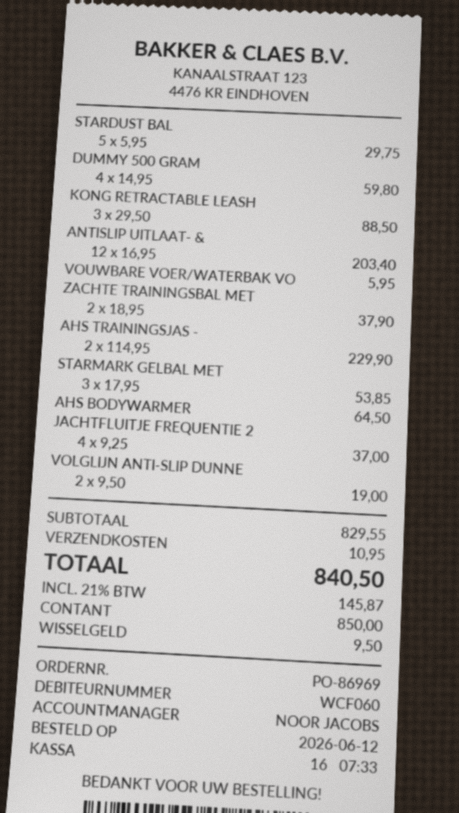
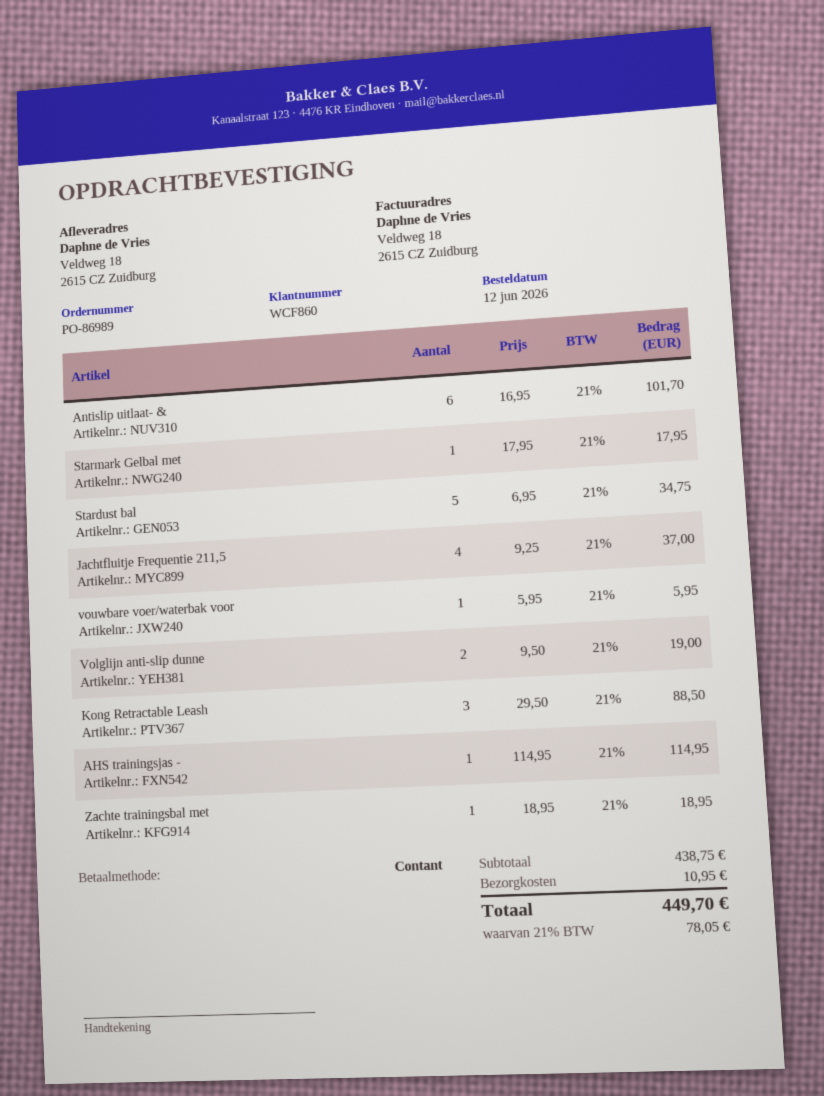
order number: PO-86969 -> PO-86989
customer number: WCF060 -> WCF860
STARDUST BAL: 5 x 5.95 = 29.75 -> 5 x 6.95 = 34.75
DUMMY 500 GRAM: 4 x 14.95 = 59.80 -> none
ANTISLIP UITLAAT- &: 12 x 16.95 = 203.40 -> 6 x 16.95 = 101.70
ZACHTE TRAININGSBAL MET: 2 x 18.95 = 37.90 -> 1 x 18.95 = 18.95
AHS TRAININGSJAS -: 2 x 114.95 = 229.90 -> 1 x 114.95 = 114.95
STARMARK GELBAL MET: 3 x 17.95 = 53.85 -> 1 x 17.95 = 17.95
AHS BODYWARMER: 1 x 64.50 = 64.50 -> none
subtotal: 829.55 -> 438.75
tax: 21% = 145.87 -> 21% = 78.05
total: 840.50 -> 449.70

